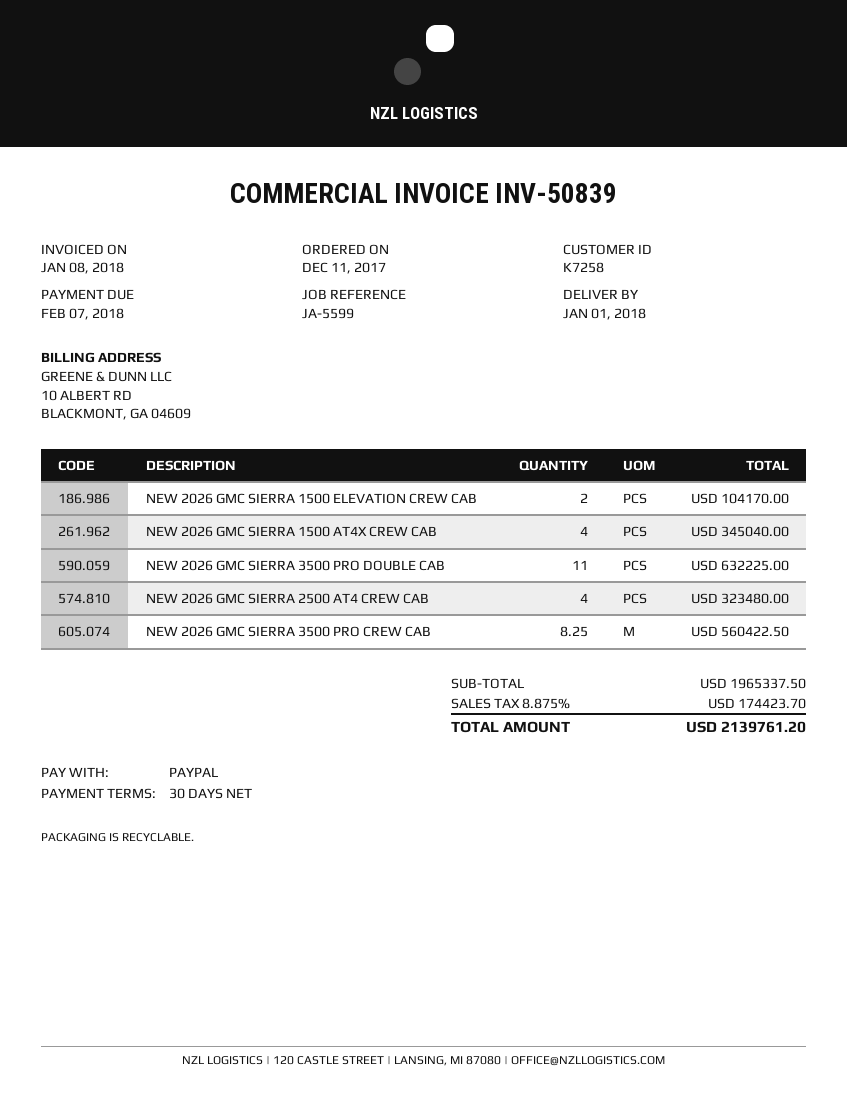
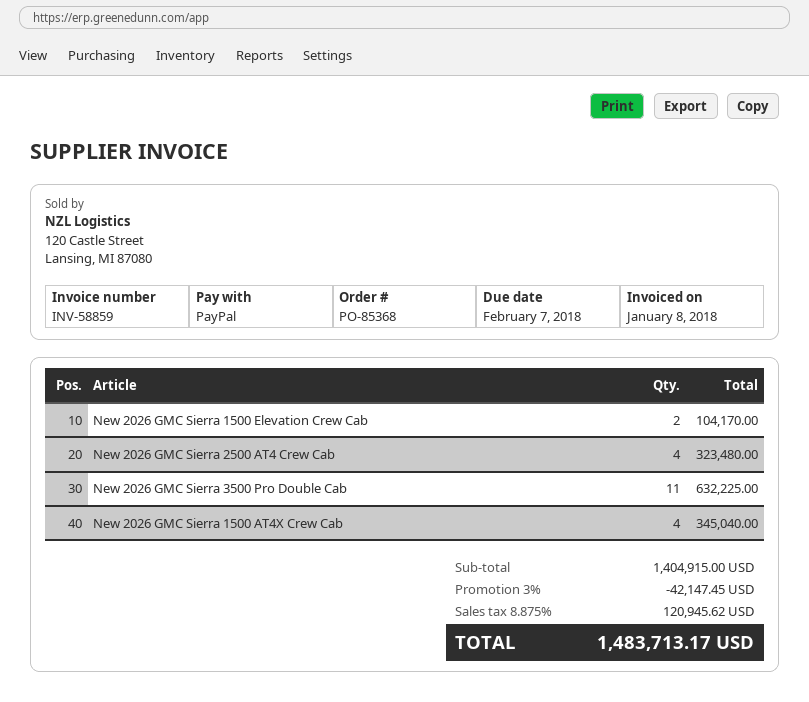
invoice number: INV-50839 -> INV-58859
NEW 2026 GMC SIERRA 3500 PRO CREW CAB: 8.25 for 560422.50 -> none
subtotal: 1965337.50 -> 1404915.00
discount: none -> 3% = 42147.45
tax: 8.875% = 174423.70 -> 8.875% = 120945.62
total: 2139761.20 -> 1483713.17

